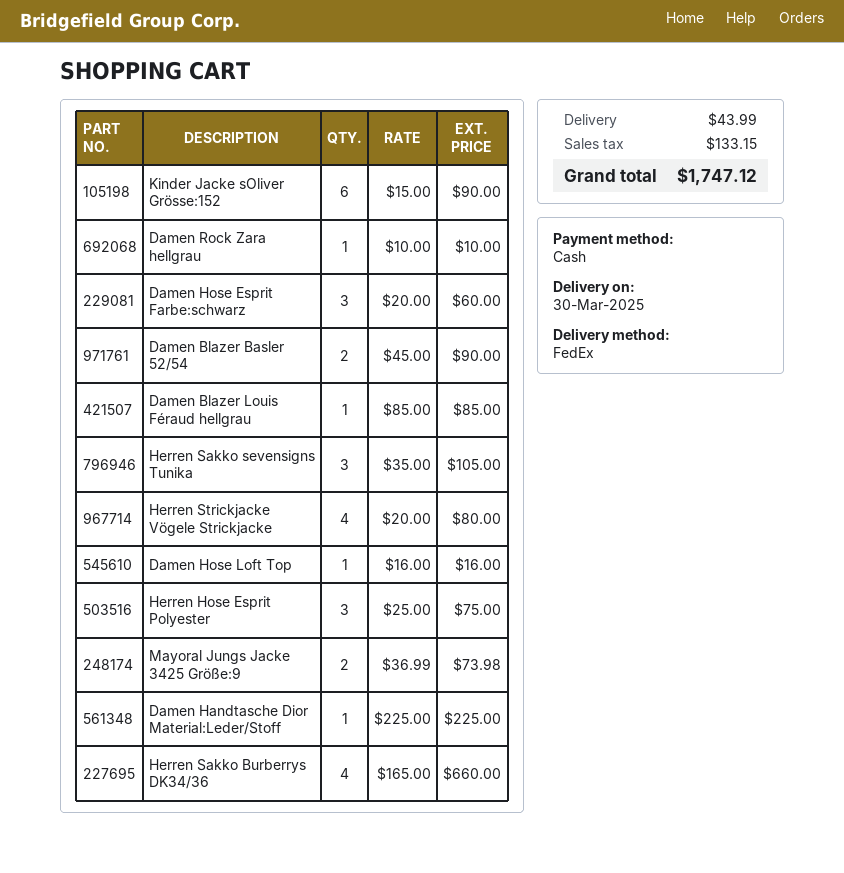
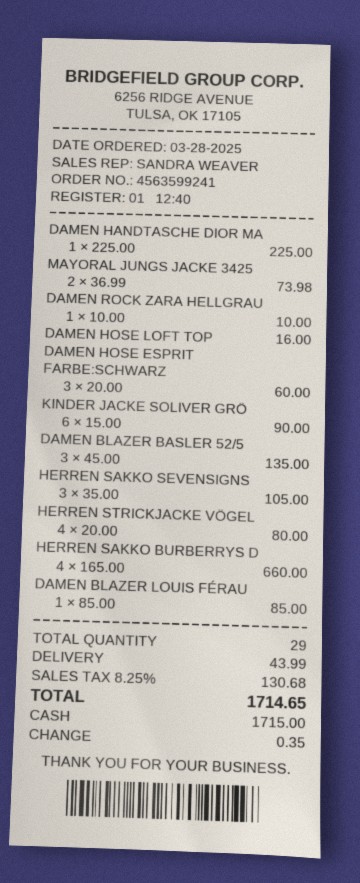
Damen Blazer Basler 52/54: 2 x 45.00 = 90.00 -> 3 x 45.00 = 135.00
Herren Hose Esprit Polyester: 3 x 25.00 = 75.00 -> none
tax: 133.15 -> 130.68
total: 1747.12 -> 1714.65

